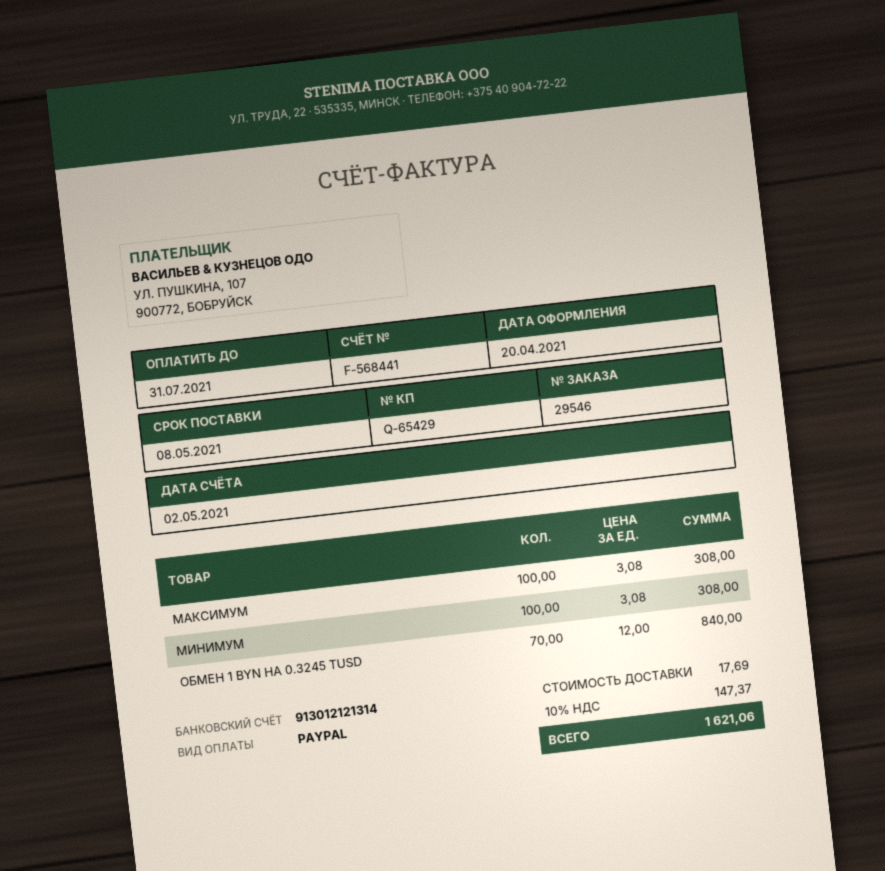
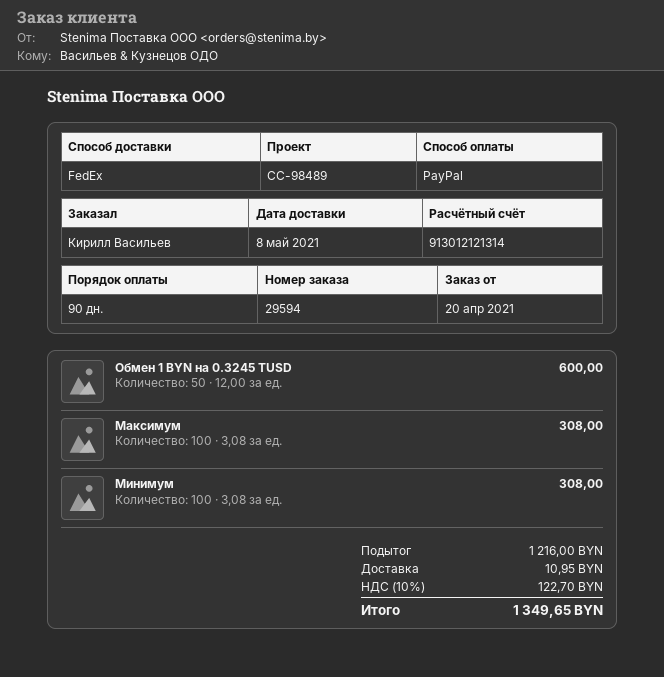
order number: 29546 -> 29594
ОБМЕН 1 BYN НА 0.3245 TUSD: 70 x 12.00 = 840.00 -> 50 x 12.00 = 600.00
shipping: 17.69 -> 10.95
tax: 10% = 147.37 -> 10% = 122.70
total: 1621.06 -> 1349.65

